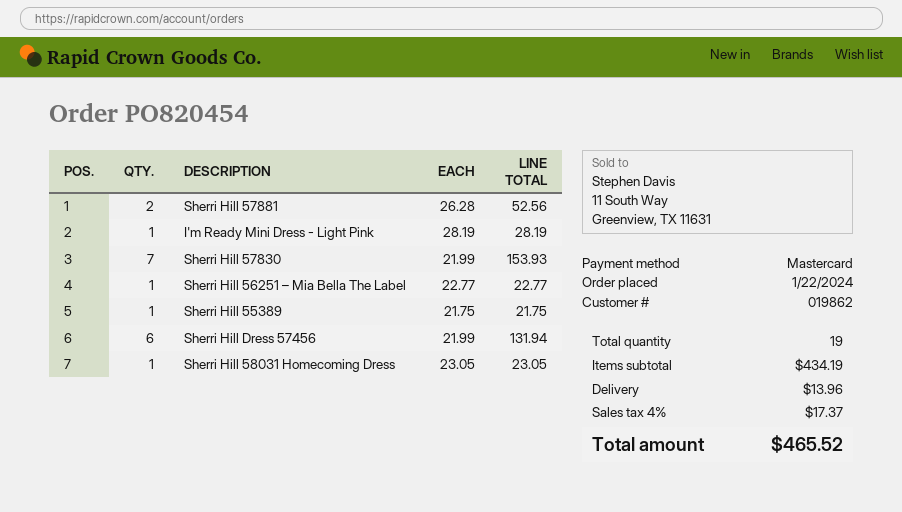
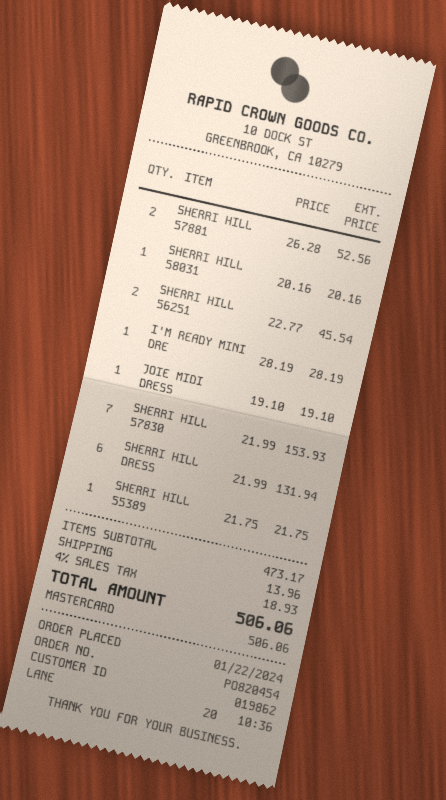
Sherri Hill 56251 – Mia Bella The Label: 1 x 22.77 = 22.77 -> 2 x 22.77 = 45.54
Sherri Hill 58031 Homecoming Dress: 1 x 23.05 = 23.05 -> 1 x 20.16 = 20.16
JOIE MIDI DRESS: none -> 1 x 19.10 = 19.10
subtotal: 434.19 -> 473.17
tax: 4% = 17.37 -> 4% = 18.93
total: 465.52 -> 506.06

